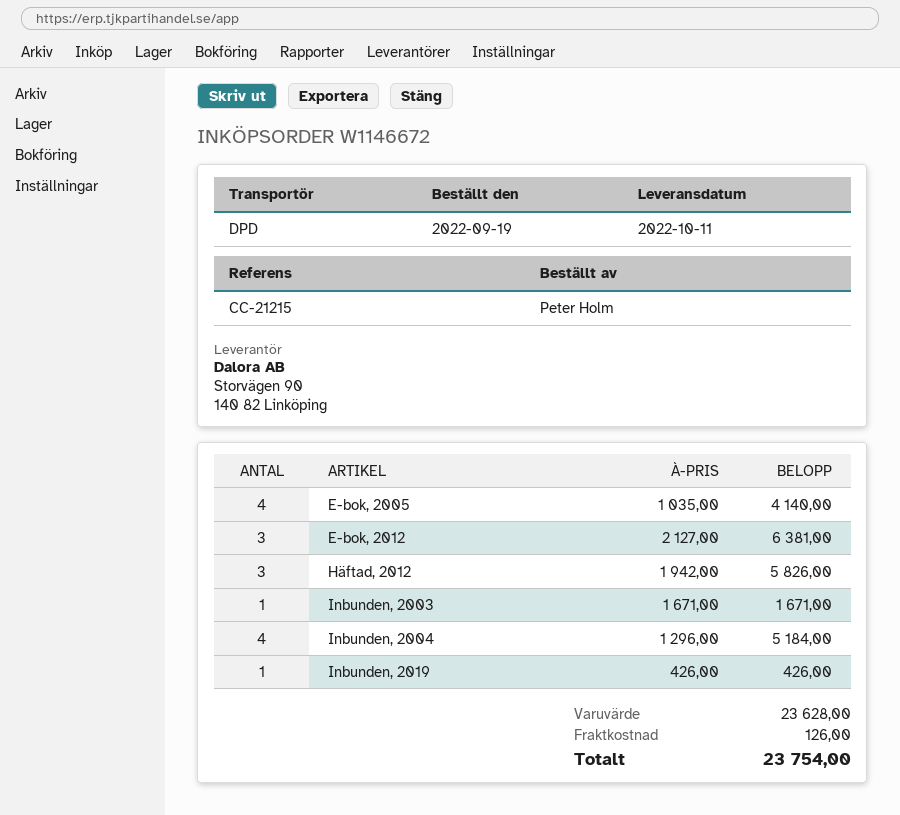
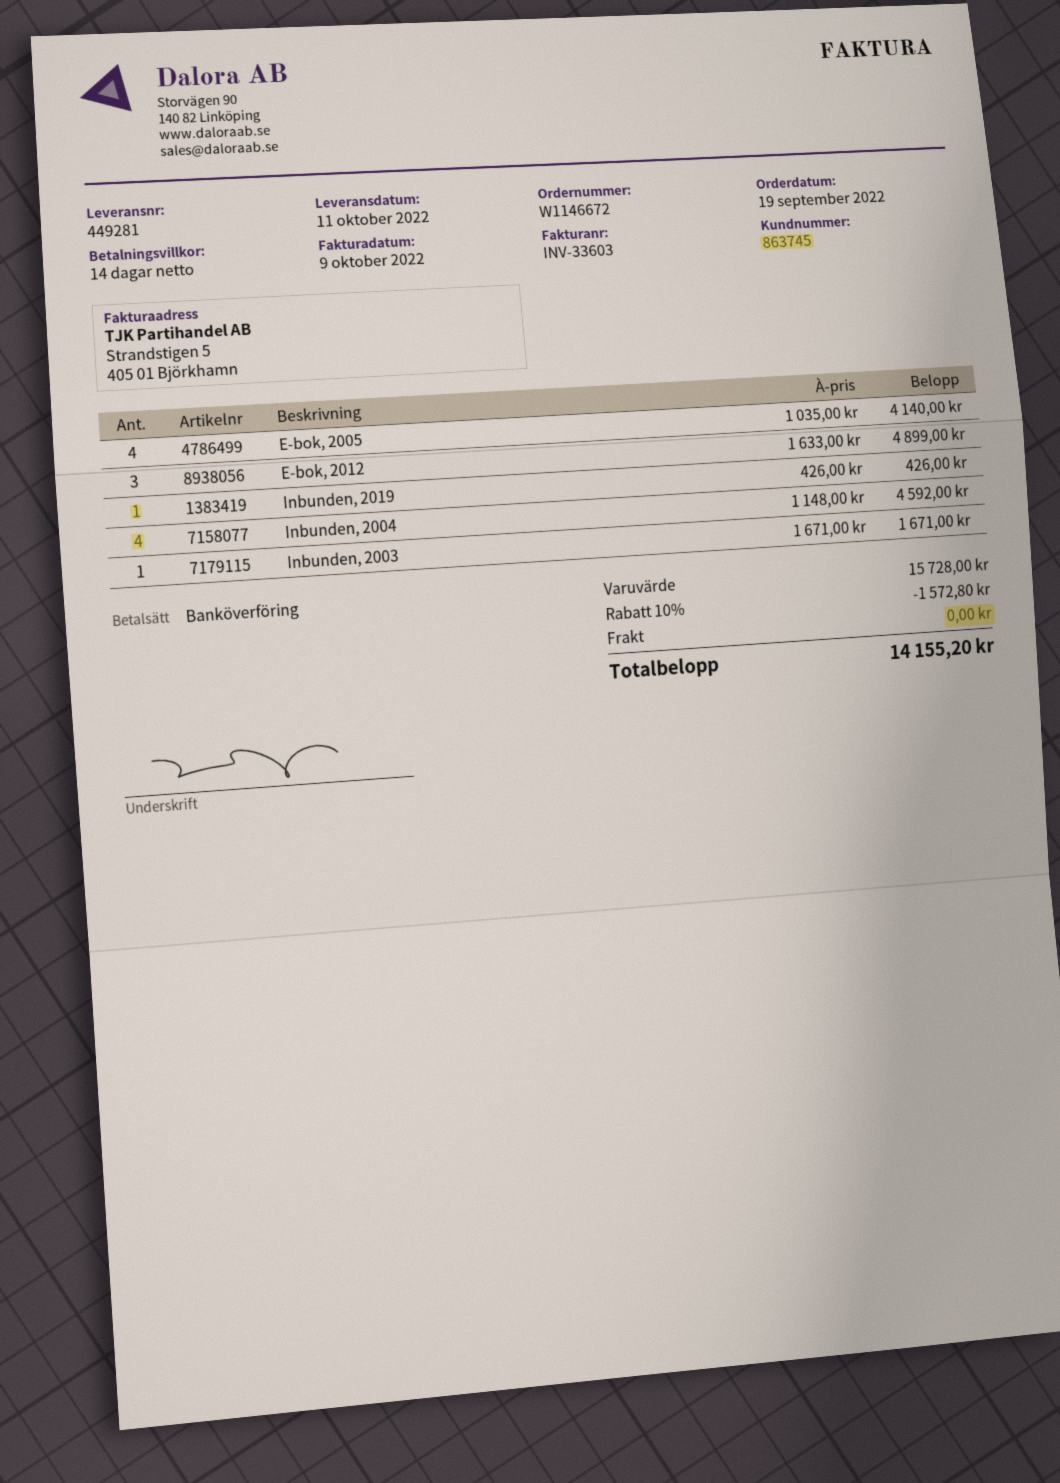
E-bok, 2012: 3 x 2127.00 = 6381.00 -> 3 x 1633.00 = 4899.00
Häftad, 2012: 3 x 1942.00 = 5826.00 -> none
Inbunden, 2004: 4 x 1296.00 = 5184.00 -> 4 x 1148.00 = 4592.00
subtotal: 23628.00 -> 15728.00
discount: none -> 10% = 1572.80
shipping: 126.00 -> 0.00
total: 23754.00 -> 14155.20

